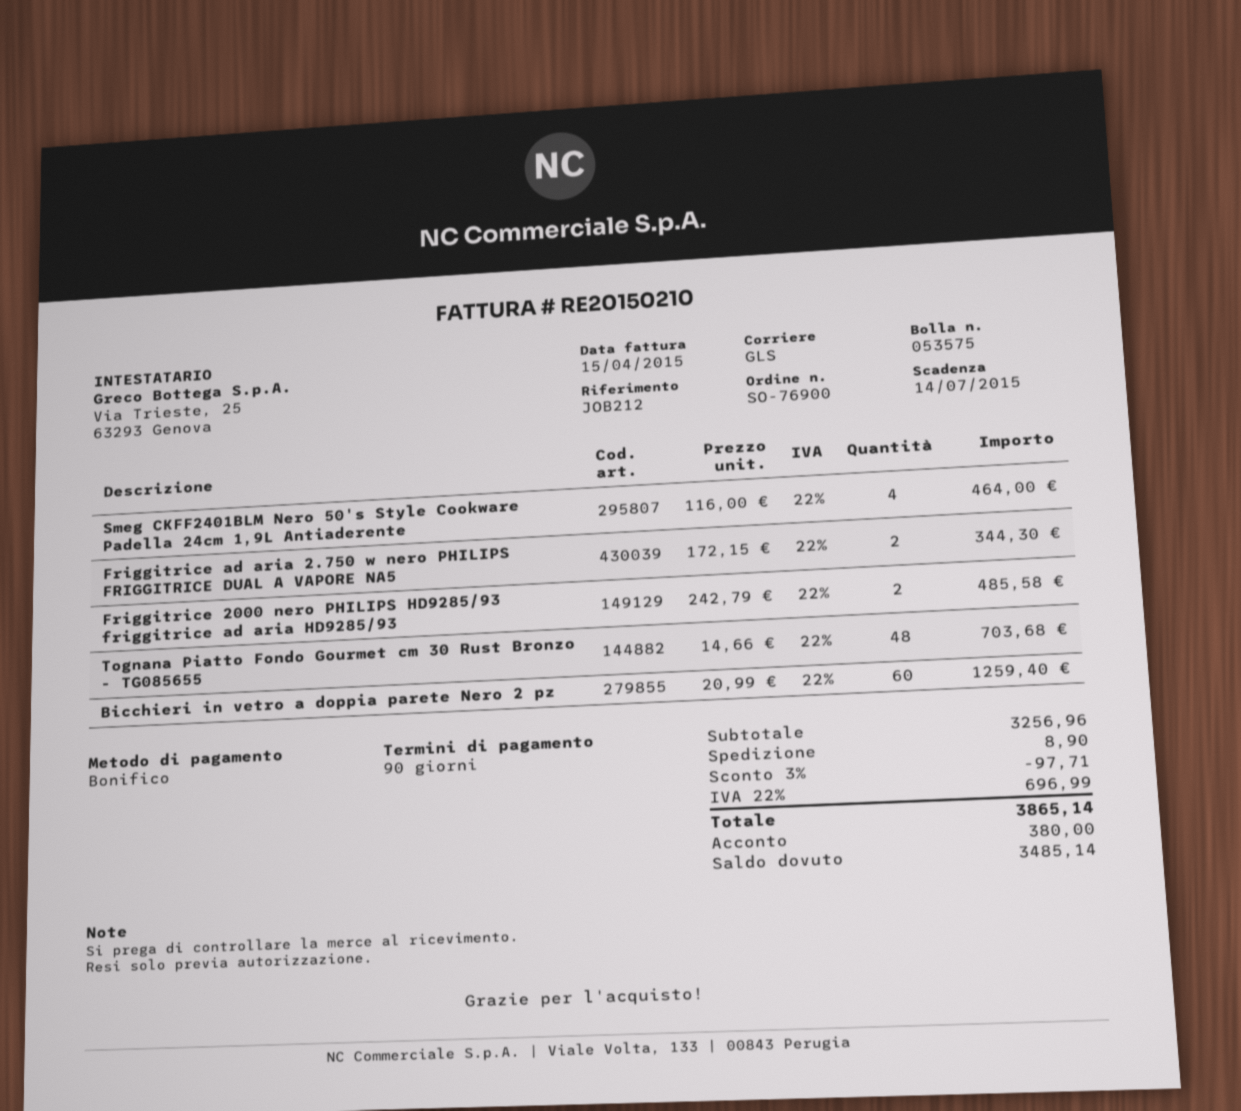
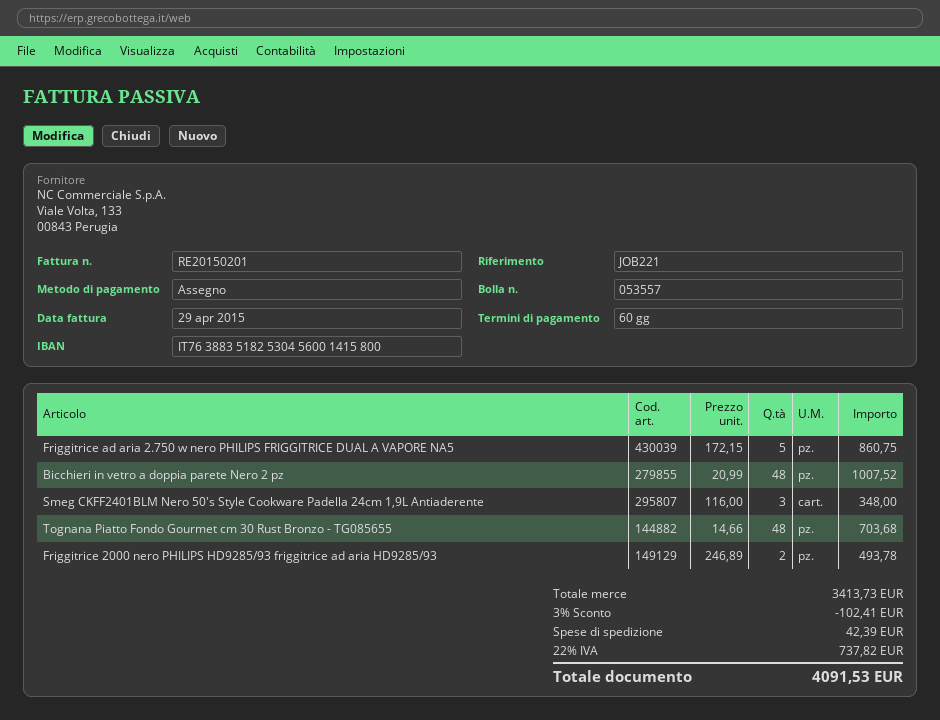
delivery note number: 053575 -> 053557
invoice number: RE20150210 -> RE20150201
invoice date: 2015-04-15 -> 2015-04-29
payment terms: 90 days -> 60 days
reference: JOB212 -> JOB221
payment method: bank transfer -> cheque
Smeg CKFF2401BLM Nero 50's Style Cookware Padella 24cm 1,9L Antiaderente: 4 x 116.00 = 464.00 -> 3 x 116.00 = 348.00
Friggitrice ad aria 2.750 w nero PHILIPS FRIGGITRICE DUAL A VAPORE NA5: 2 x 172.15 = 344.30 -> 5 x 172.15 = 860.75
Friggitrice 2000 nero PHILIPS HD9285/93 friggitrice ad aria HD9285/93: 2 x 242.79 = 485.58 -> 2 x 246.89 = 493.78
Bicchieri in vetro a doppia parete Nero 2 pz: 60 x 20.99 = 1259.40 -> 48 x 20.99 = 1007.52
subtotal: 3256.96 -> 3413.73
discount: 3% = 97.71 -> 3% = 102.41
shipping: 8.90 -> 42.39
tax: 22% = 696.99 -> 22% = 737.82
total: 3865.14 -> 4091.53

